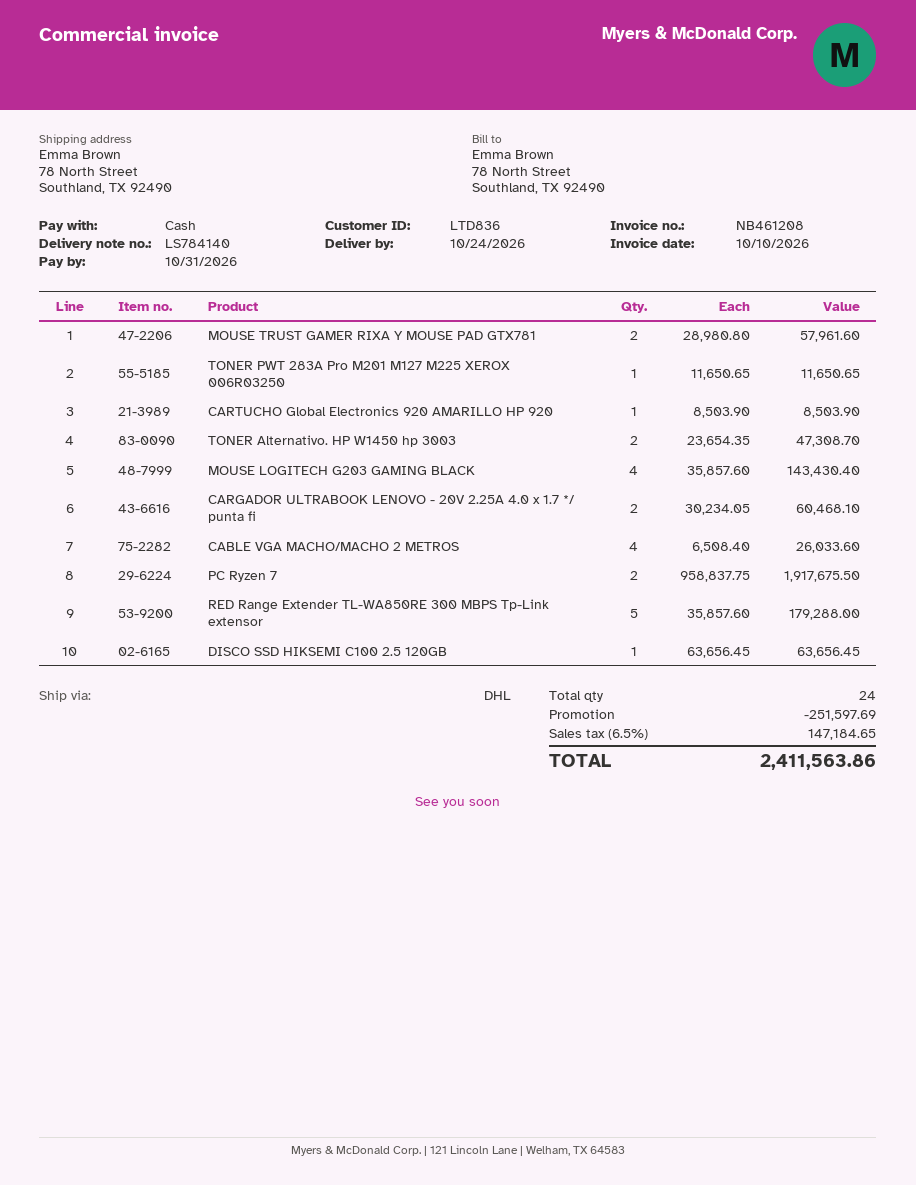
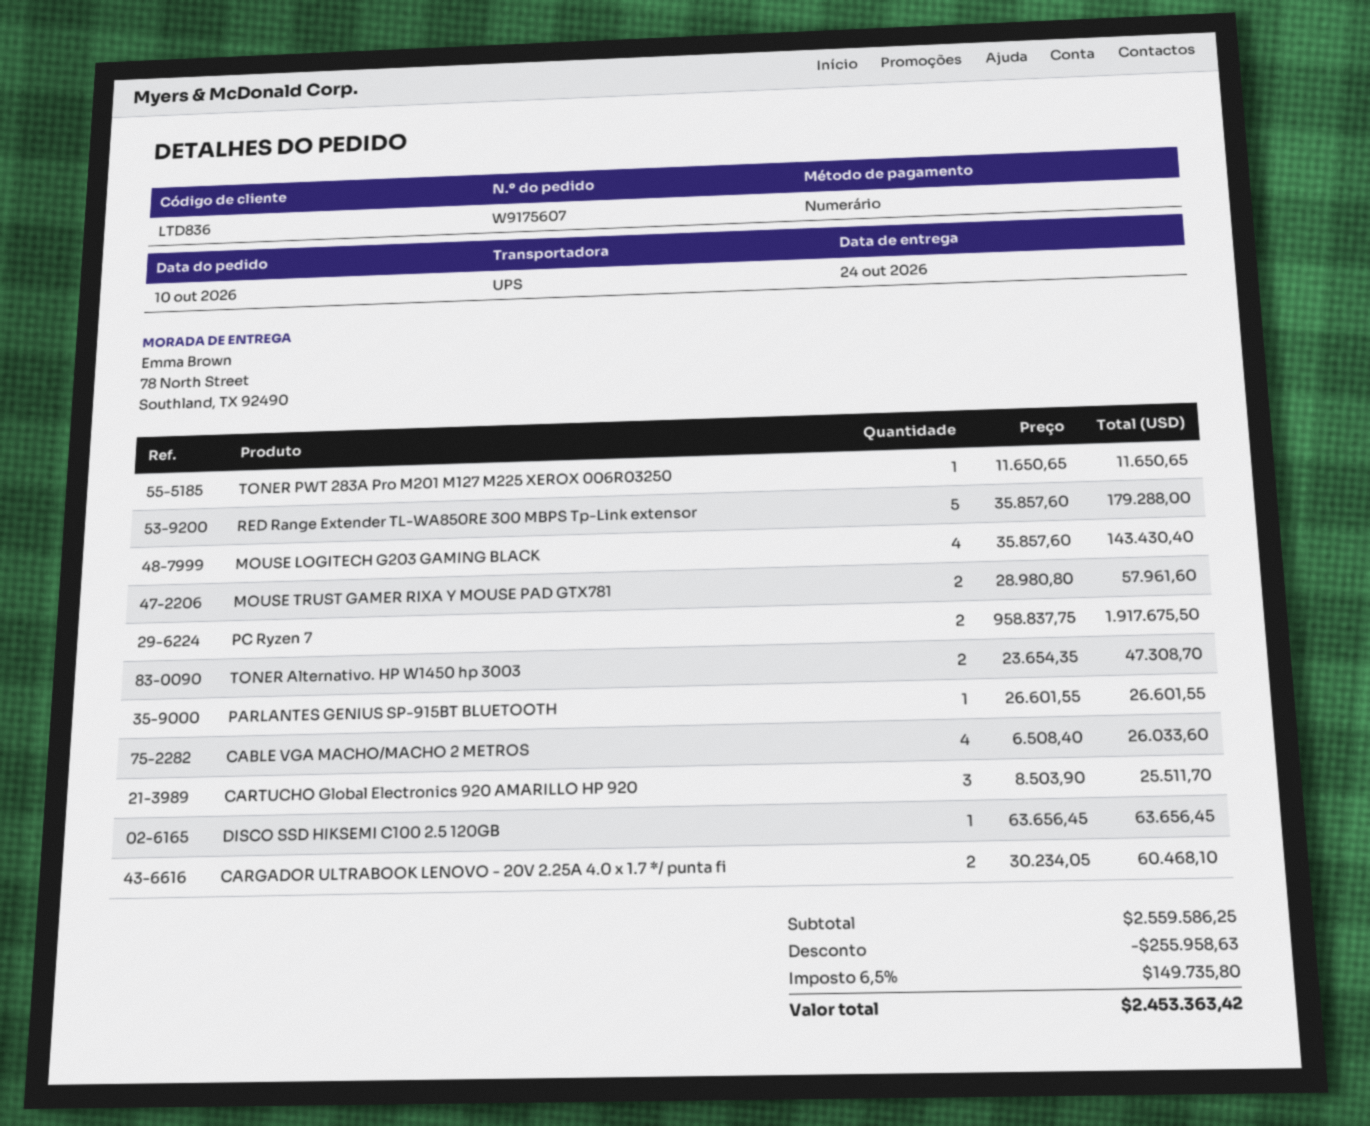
shipping method: DHL -> UPS
CARTUCHO Global Electronics 920 AMARILLO HP 920: 1 x 8503.90 = 8503.90 -> 3 x 8503.90 = 25511.70
PARLANTES GENIUS SP-915BT BLUETOOTH: none -> 1 x 26601.55 = 26601.55
discount: 251597.69 -> 255958.63
tax: 6.5% = 147184.65 -> 6.5% = 149735.80
total: 2411563.86 -> 2453363.42

